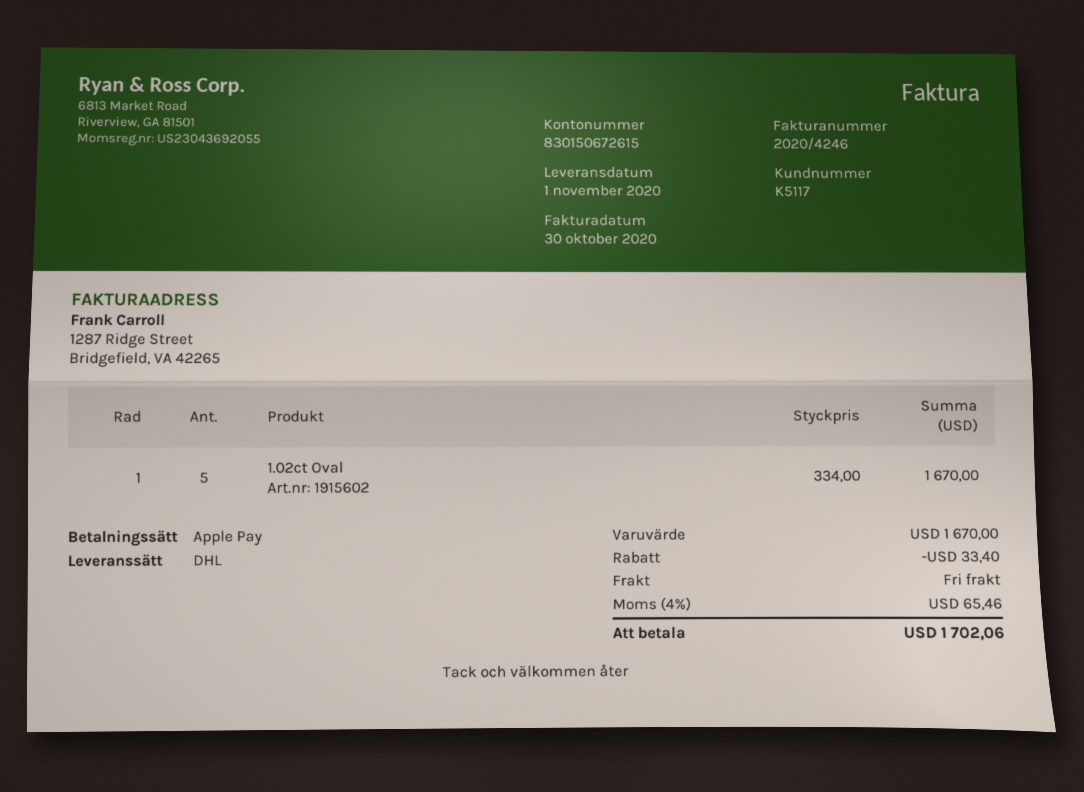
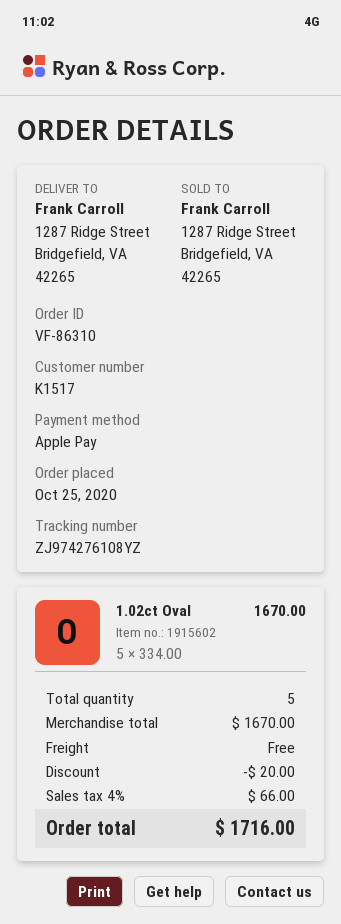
customer number: K5117 -> K1517
discount: 33.40 -> 20.00
tax: 4% = 65.46 -> 4% = 66.00
total: 1702.06 -> 1716.00

